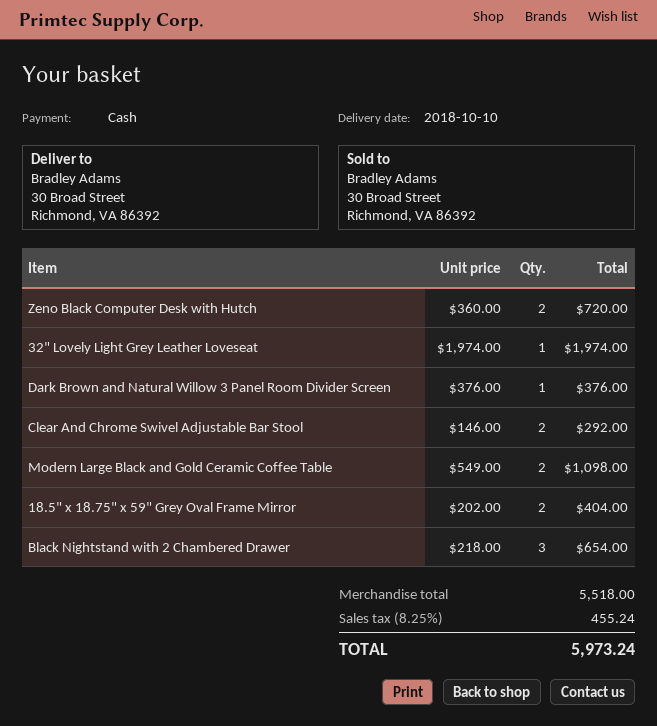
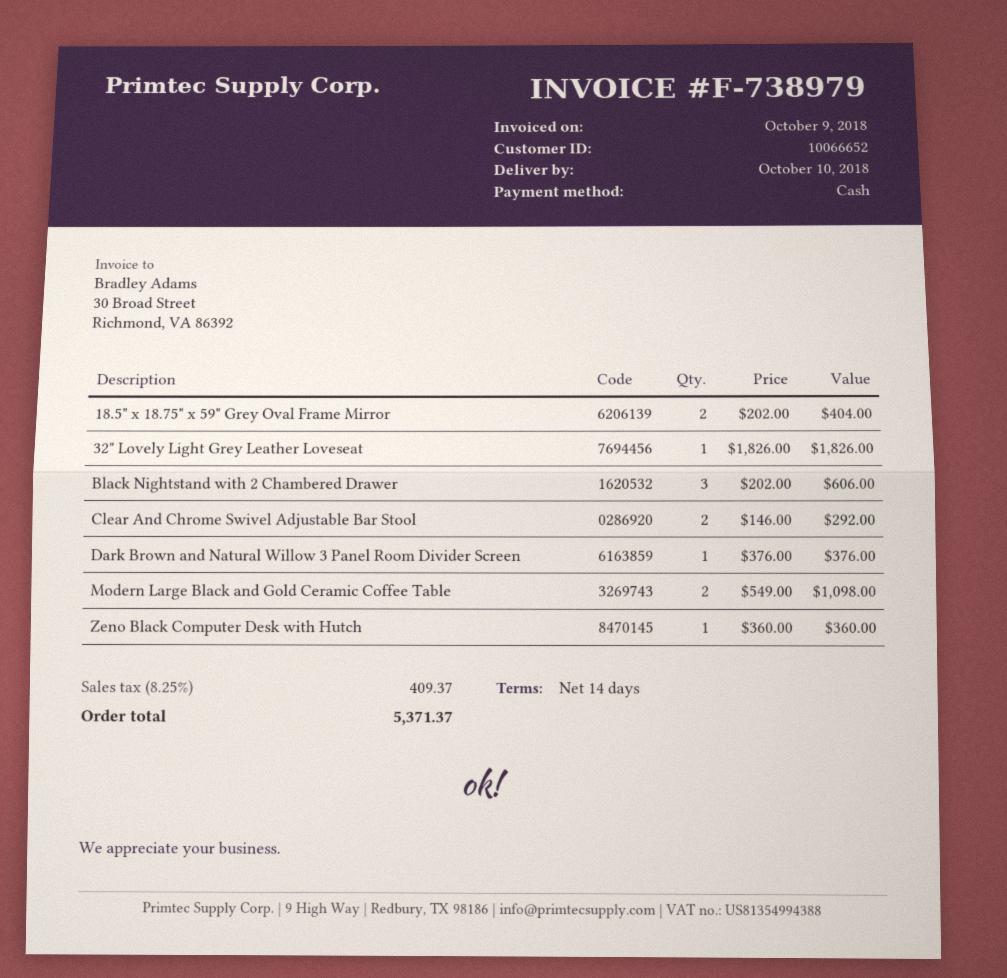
Zeno Black Computer Desk with Hutch: 2 x 360.00 = 720.00 -> 1 x 360.00 = 360.00
32" Lovely Light Grey Leather Loveseat: 1 x 1974.00 = 1974.00 -> 1 x 1826.00 = 1826.00
Black Nightstand with 2 Chambered Drawer: 3 x 218.00 = 654.00 -> 3 x 202.00 = 606.00
tax: 8.25% = 455.24 -> 8.25% = 409.37
total: 5973.24 -> 5371.37

